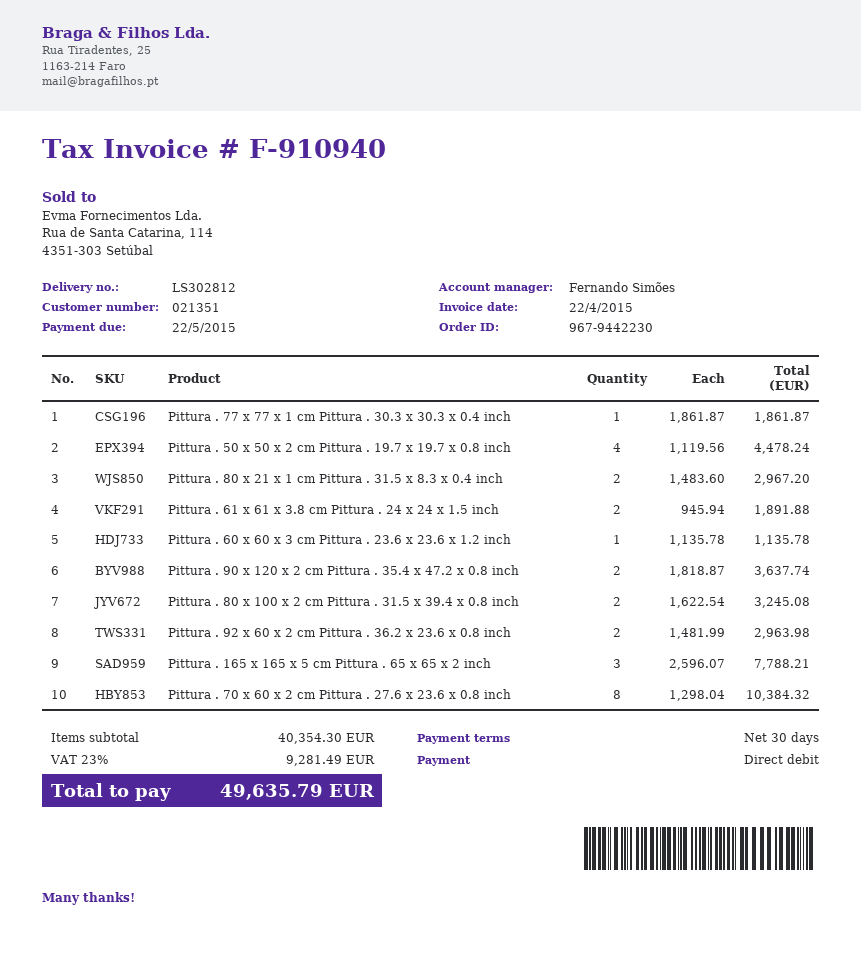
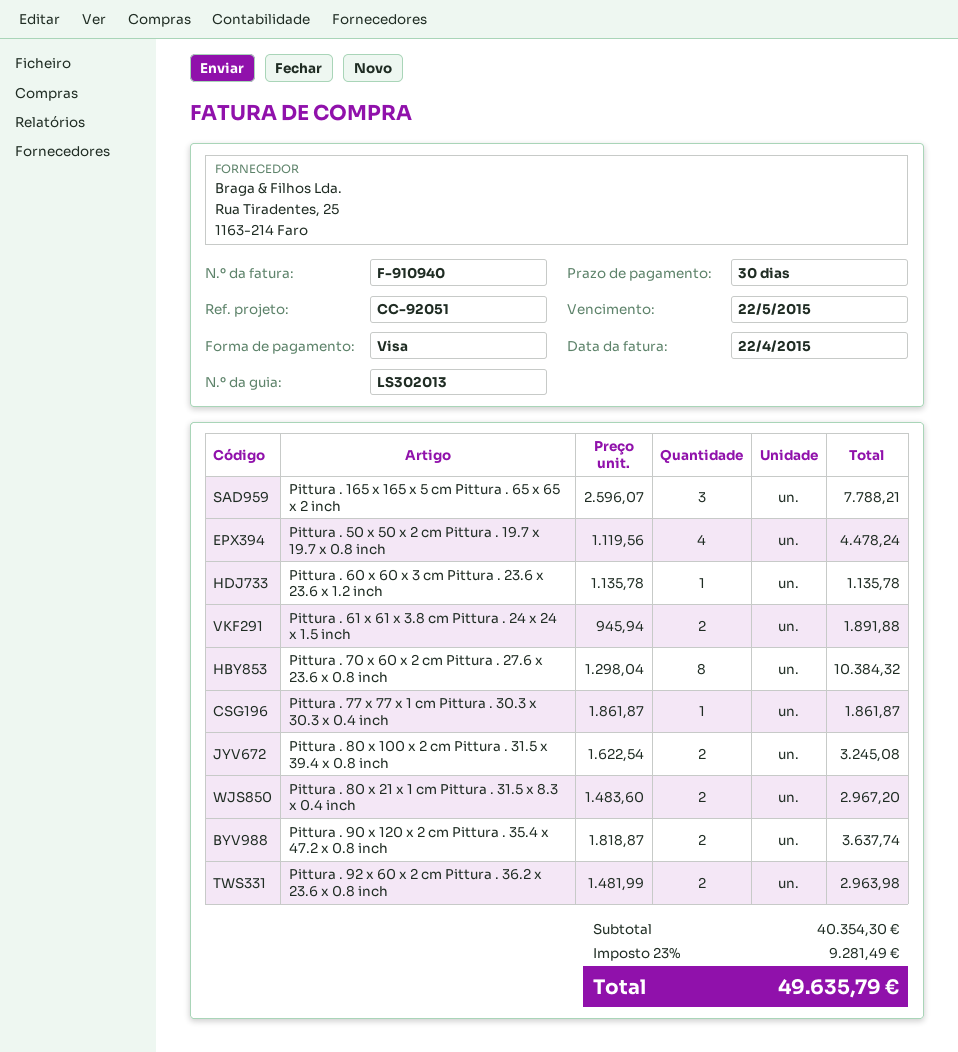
delivery note number: LS302812 -> LS302013
payment method: direct debit -> Visa

